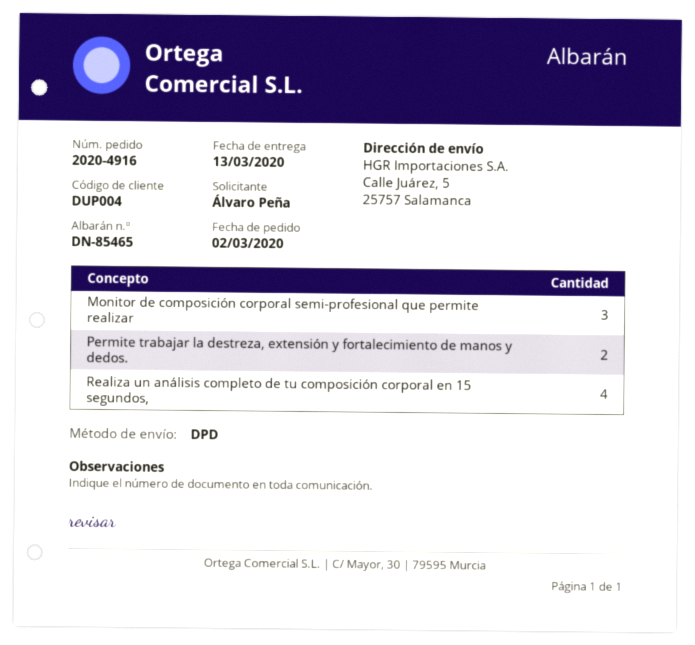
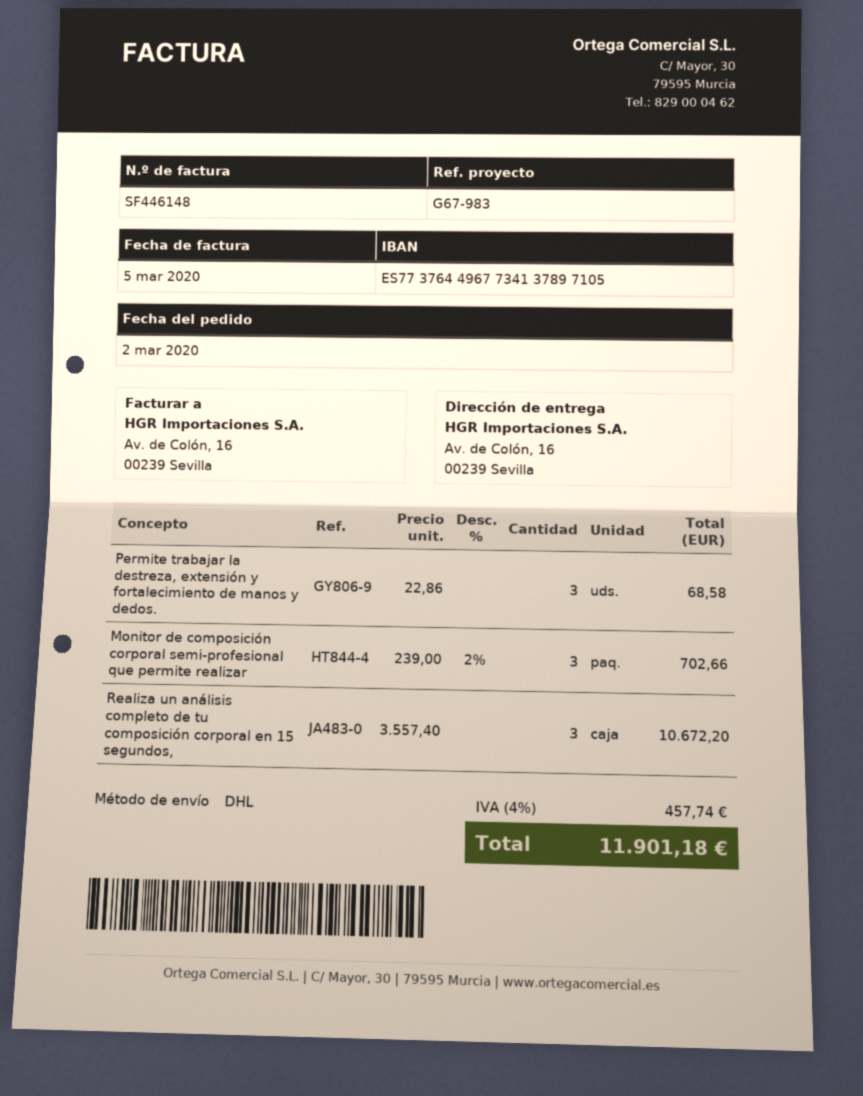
shipping method: DPD -> DHL
ship to: Calle Juárez, 5, 25757 Salamanca -> Av. de Colón, 16, 00239 Sevilla
Permite trabajar la destreza, extensión y fortalecimiento de manos y dedos.: 2 -> 3
Realiza un análisis completo de tu composición corporal en 15 segundos,: 4 -> 3

